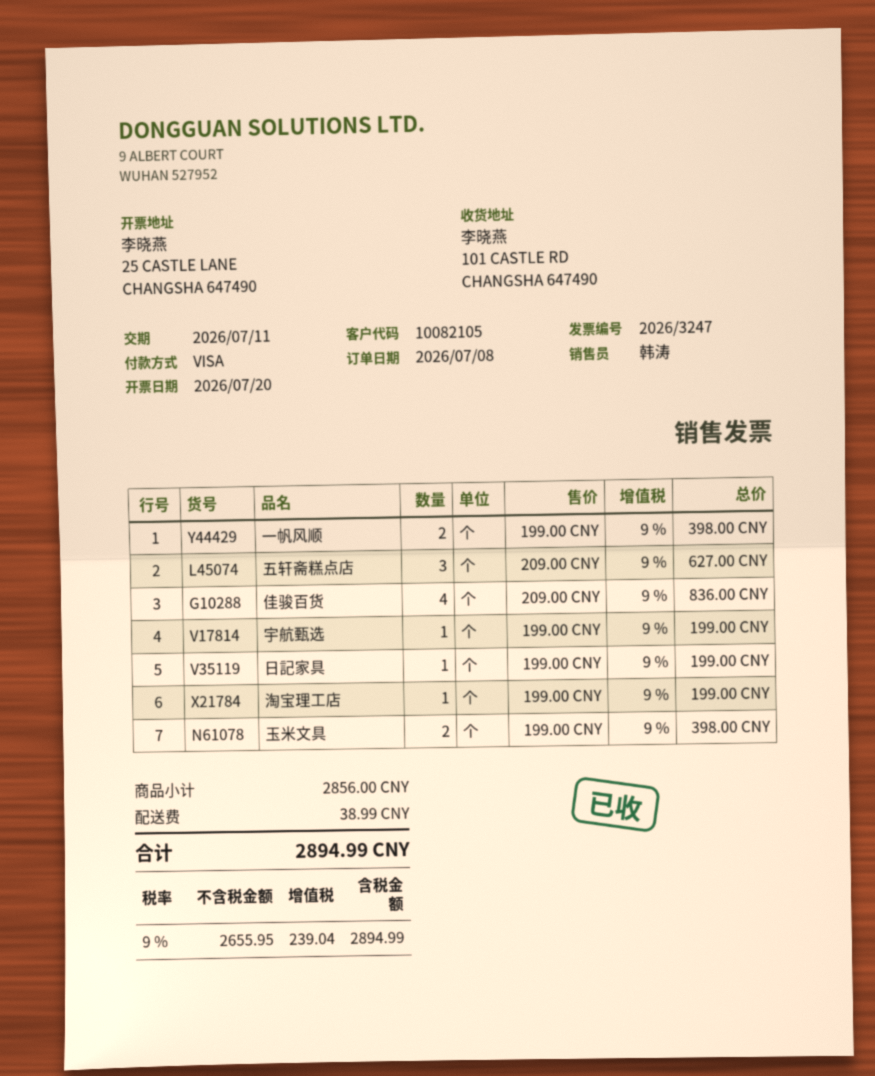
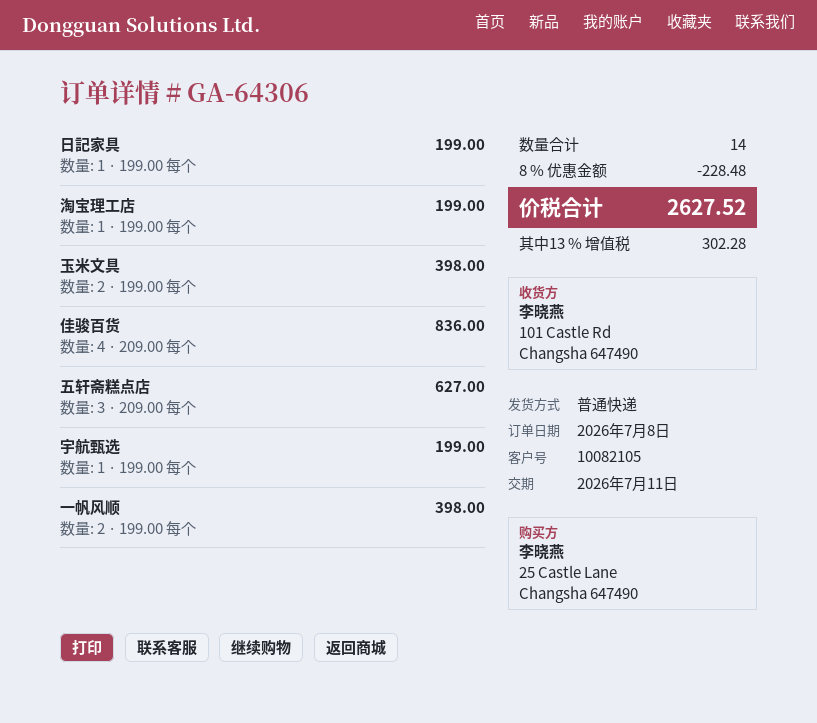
discount: none -> 8% = 228.48
shipping: 38.99 -> none
tax: 9% = 239.04 -> 13% = 302.28
total: 2894.99 -> 2627.52

